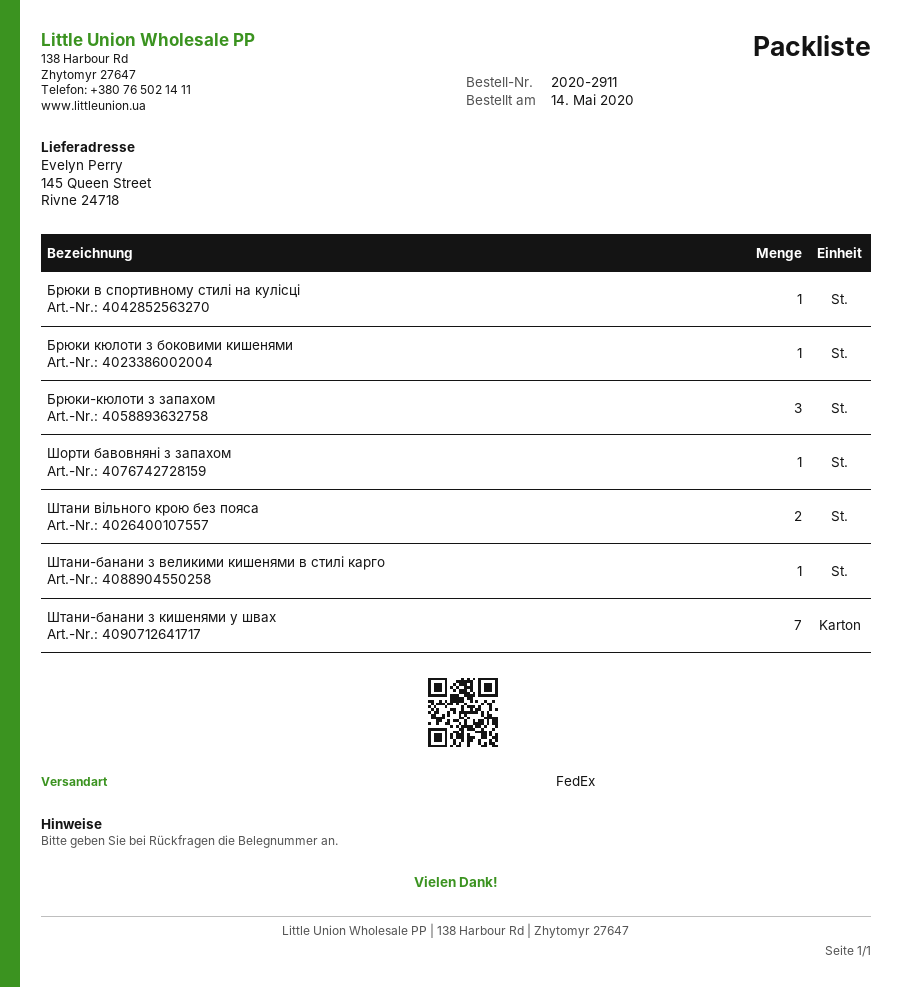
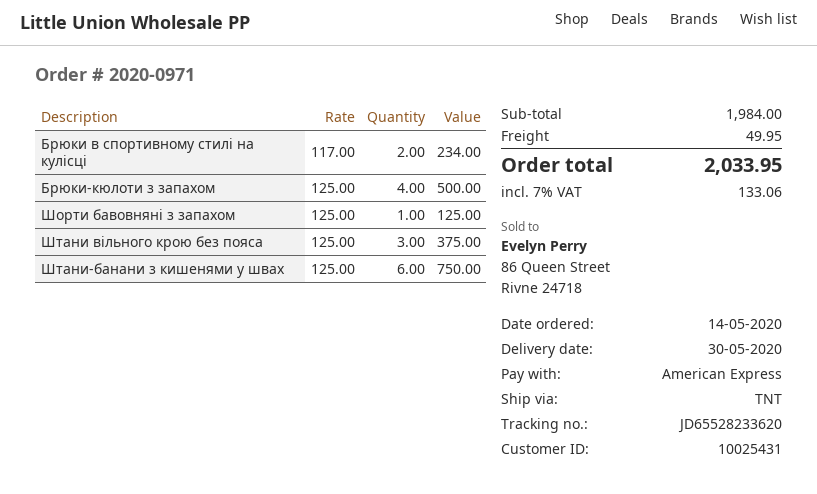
order number: 2020-2911 -> 2020-0971
shipping method: FedEx -> TNT
Брюки в спортивному стилі на кулісці: 1 -> 2
Брюки кюлоти з боковими кишенями: 1 -> none
Брюки-кюлоти з запахом: 3 -> 4
Штани вільного крою без пояса: 2 -> 3
Штани-банани з великими кишенями в стилі карго: 1 -> none
Штани-банани з кишенями у швах: 7 -> 6

